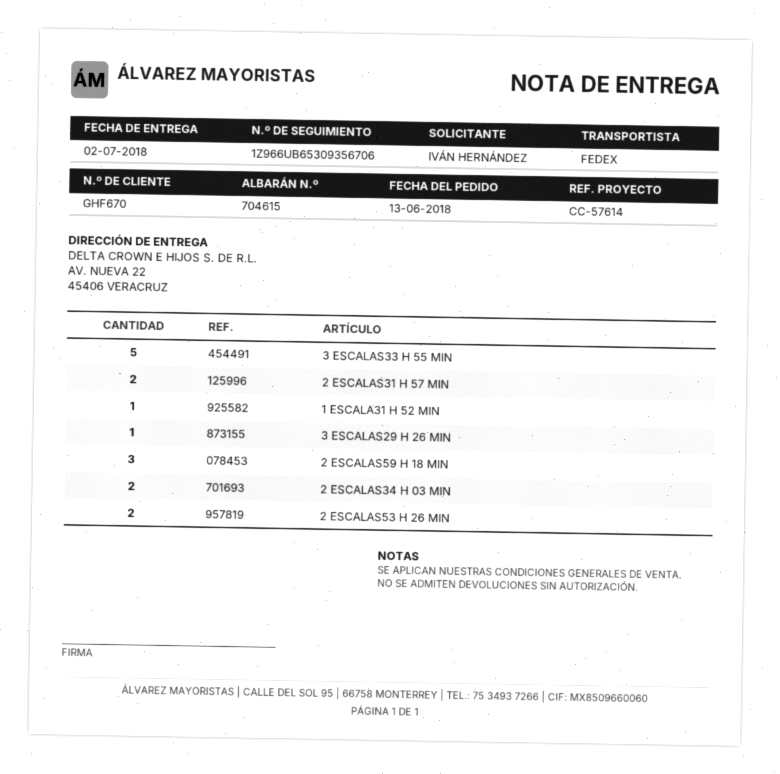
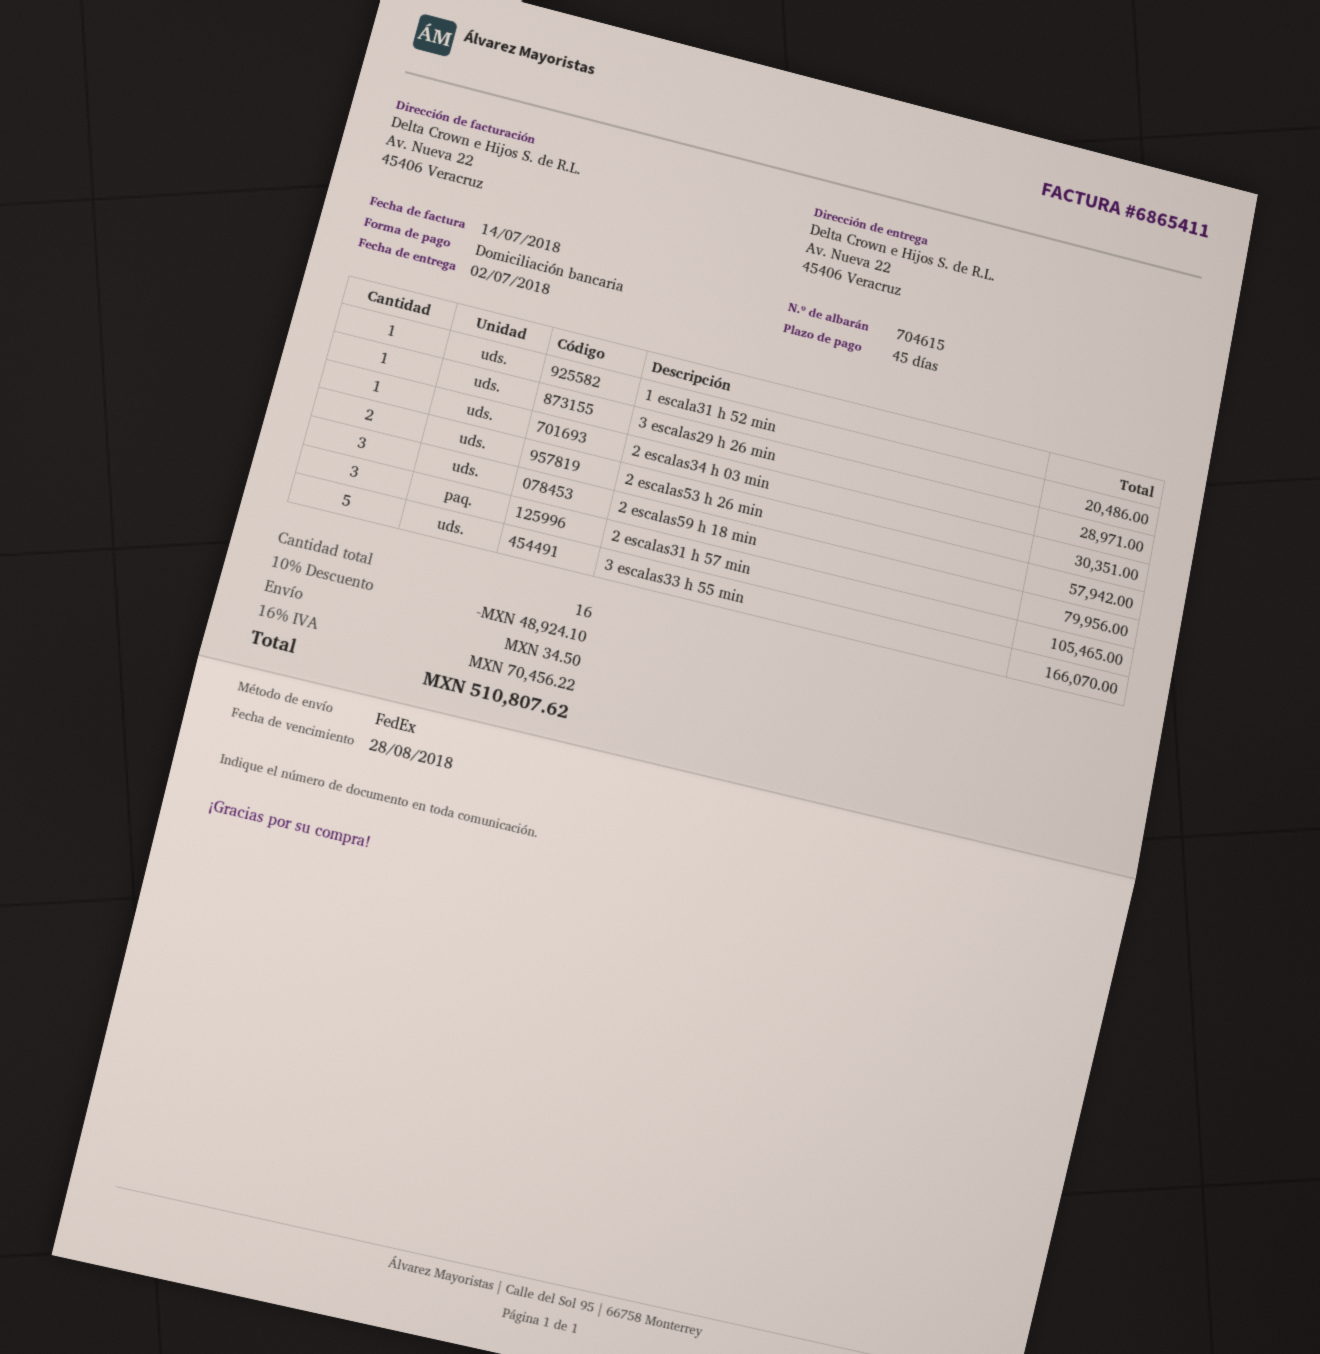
2 ESCALAS31 H 57 MIN: 2 -> 3
2 ESCALAS34 H 03 MIN: 2 -> 1

